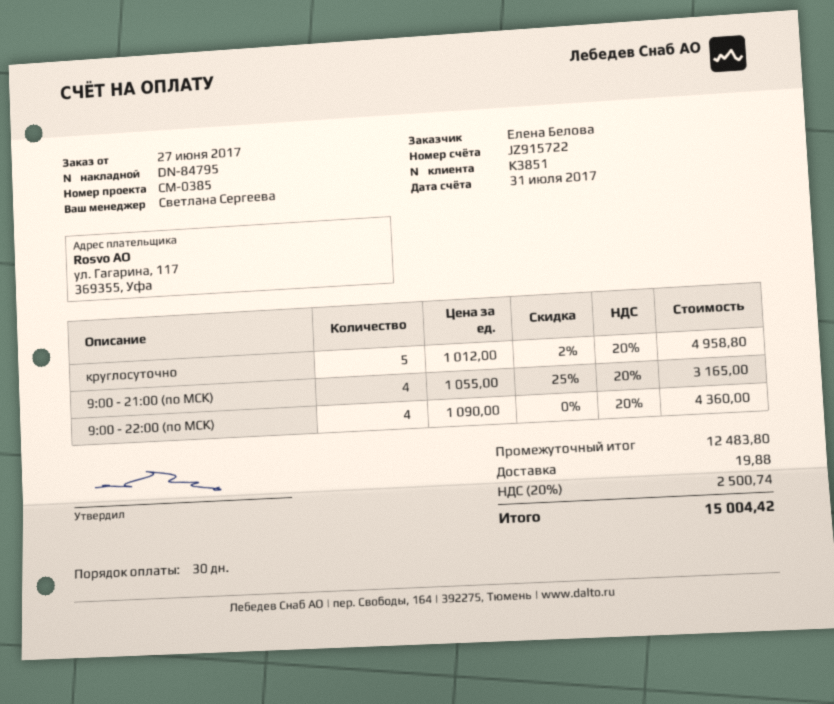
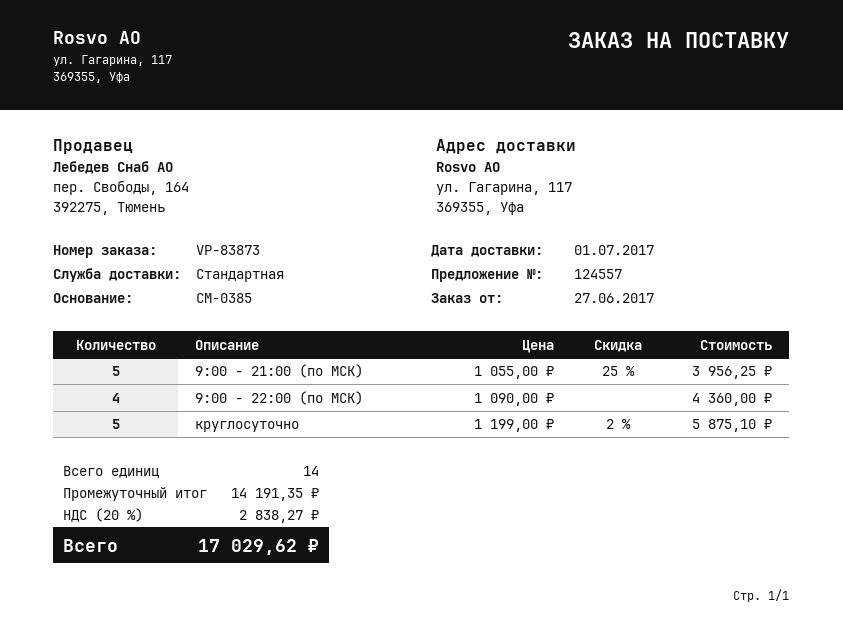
круглосуточно: 5 x 1012.00 - 2% = 4958.80 -> 5 x 1199.00 - 2% = 5875.10
9:00 - 21:00 (по МСК): 4 x 1055.00 - 25% = 3165.00 -> 5 x 1055.00 - 25% = 3956.25
subtotal: 12483.80 -> 14191.35
shipping: 19.88 -> none
tax: 20% = 2500.74 -> 20% = 2838.27
total: 15004.42 -> 17029.62

